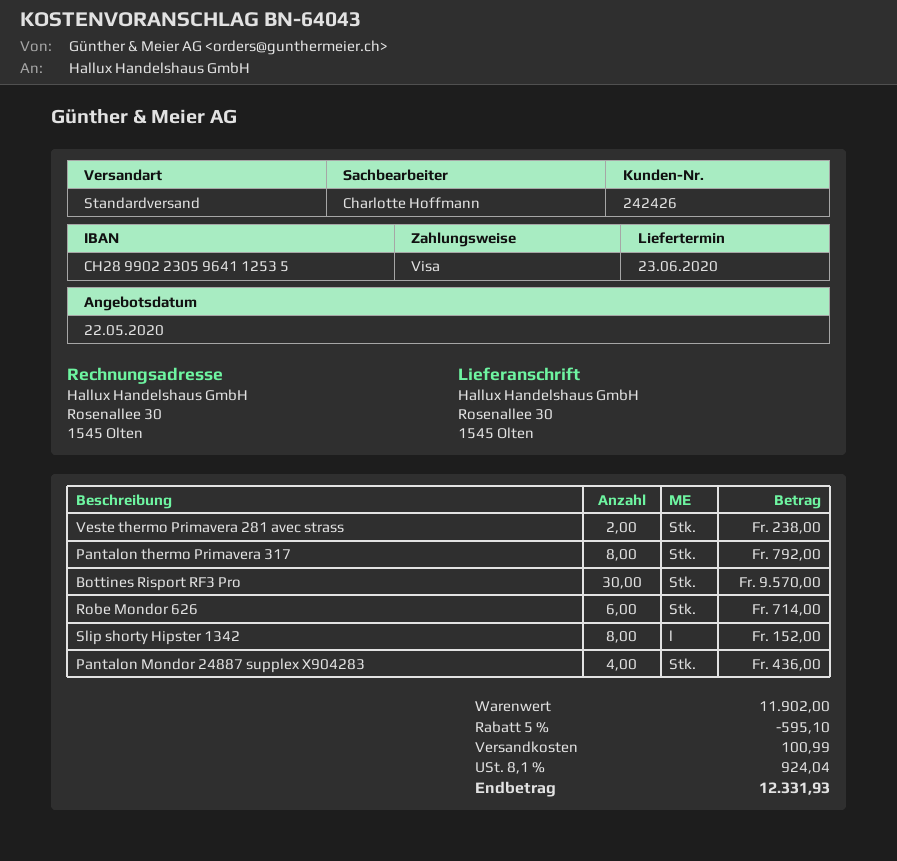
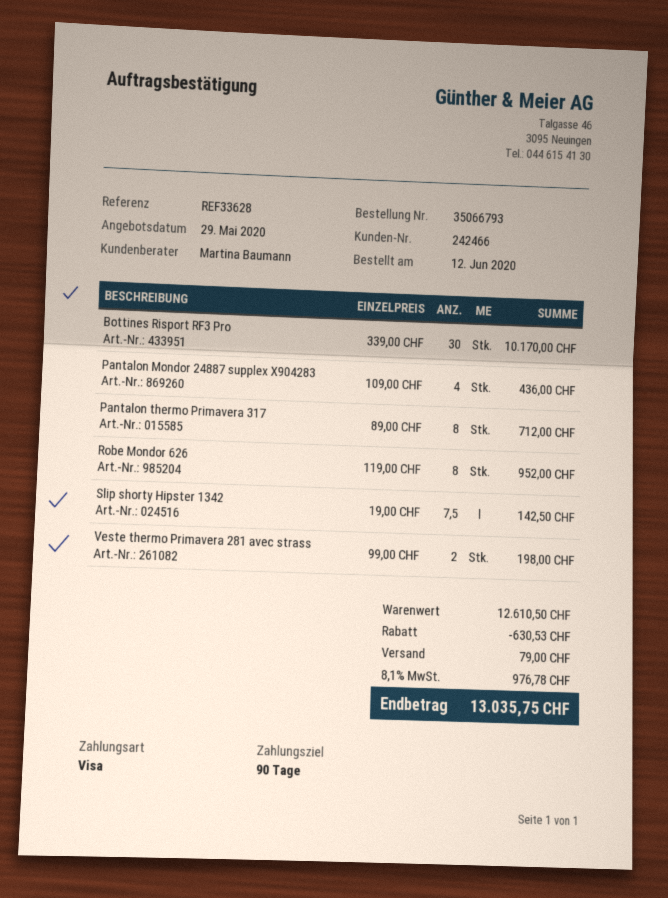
quote date: 2020-05-22 -> 2020-05-29
customer number: 242426 -> 242466
sales rep: Charlotte Hoffmann -> Martina Baumann
Veste thermo Primavera 281 avec strass: 2 for 238.00 -> 2 for 198.00
Pantalon thermo Primavera 317: 8 for 792.00 -> 8 for 712.00
Bottines Risport RF3 Pro: 30 for 9570.00 -> 30 for 10170.00
Robe Mondor 626: 6 for 714.00 -> 8 for 952.00
Slip shorty Hipster 1342: 8 for 152.00 -> 7.5 for 142.50
subtotal: 11902.00 -> 12610.50
discount: 595.10 -> 630.53
shipping: 100.99 -> 79.00
tax: 8.1% = 924.04 -> 8.1% = 976.78
total: 12331.93 -> 13035.75

